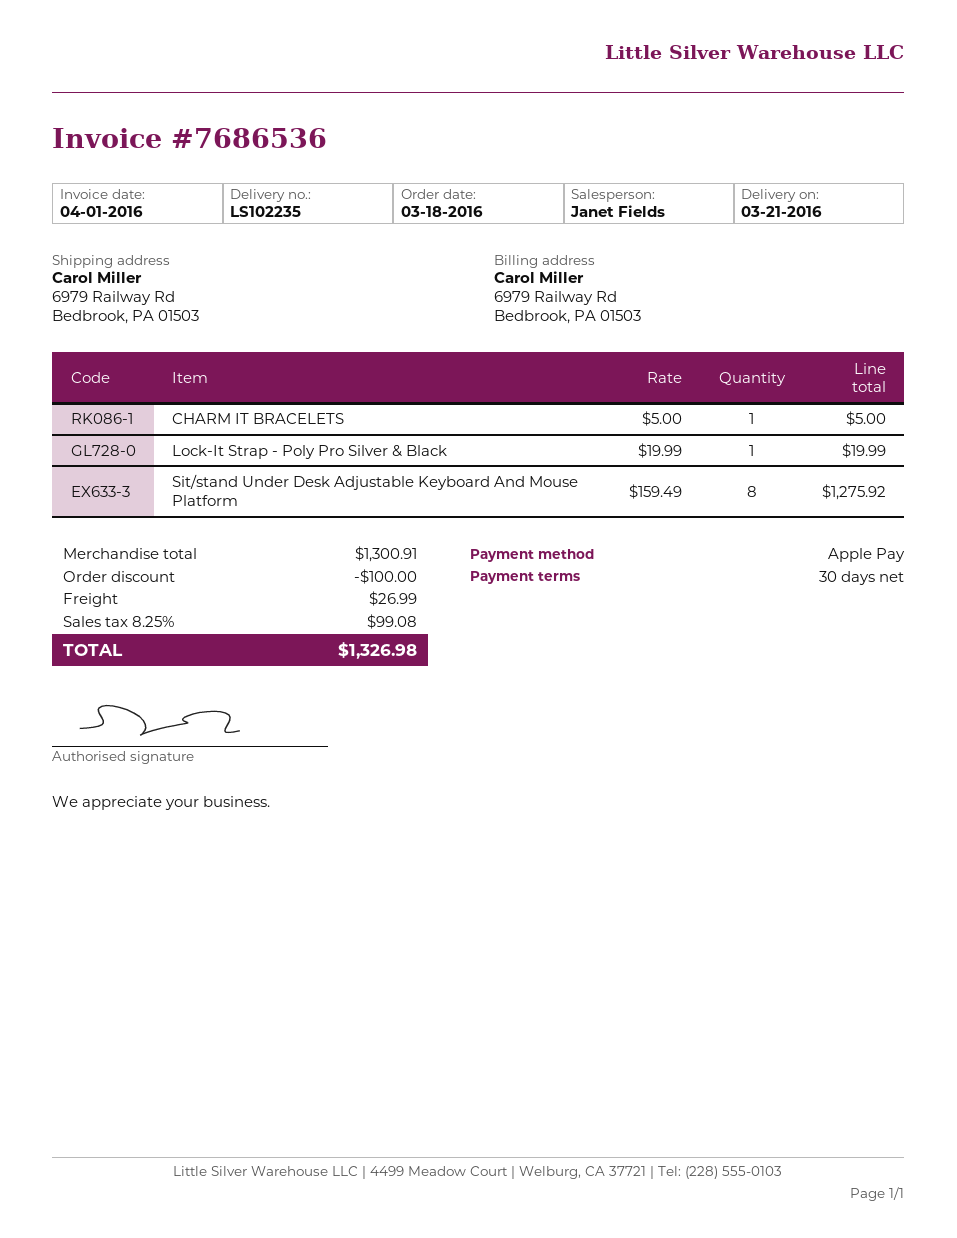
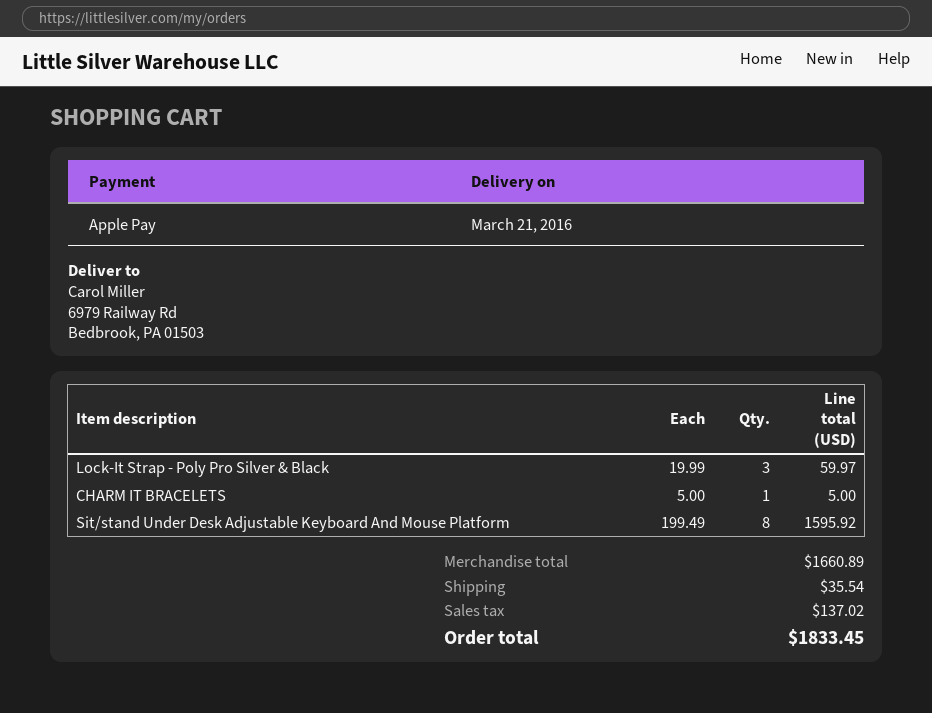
Lock-It Strap - Poly Pro Silver & Black: 1 x 19.99 = 19.99 -> 3 x 19.99 = 59.97
Sit/stand Under Desk Adjustable Keyboard And Mouse Platform: 8 x 159.49 = 1275.92 -> 8 x 199.49 = 1595.92
subtotal: 1300.91 -> 1660.89
discount: 100.00 -> none
shipping: 26.99 -> 35.54
tax: 99.08 -> 137.02
total: 1326.98 -> 1833.45

